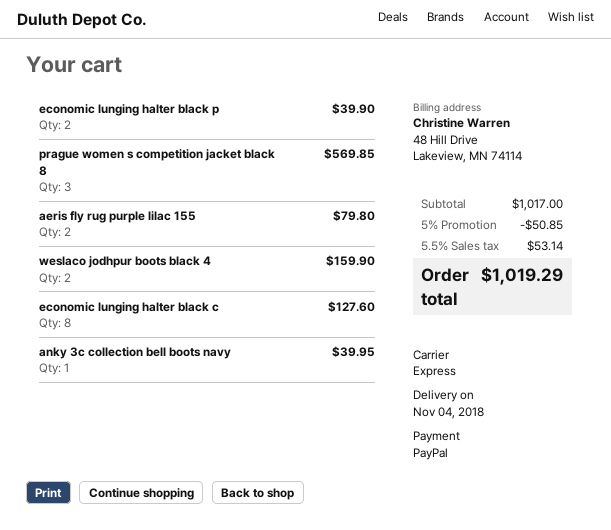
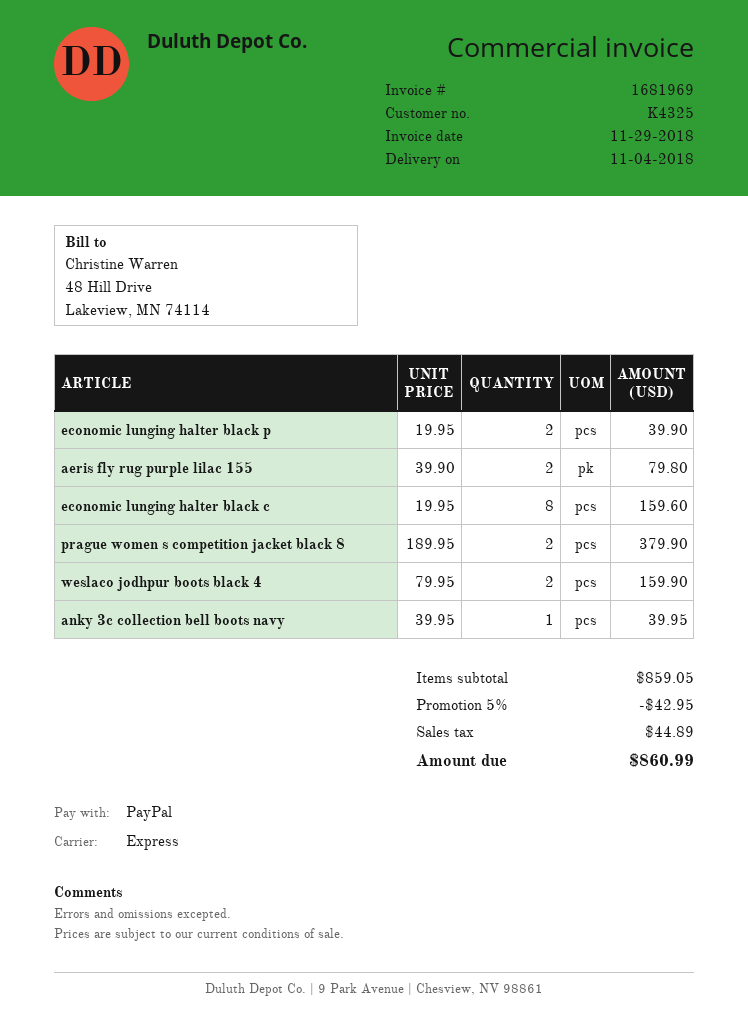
prague women s competition jacket black 8: 3 for 569.85 -> 2 for 379.90
economic lunging halter black c: 8 for 127.60 -> 8 for 159.60
subtotal: 1017.00 -> 859.05
discount: 5% = 50.85 -> 5% = 42.95
tax: 53.14 -> 44.89
total: 1019.29 -> 860.99

